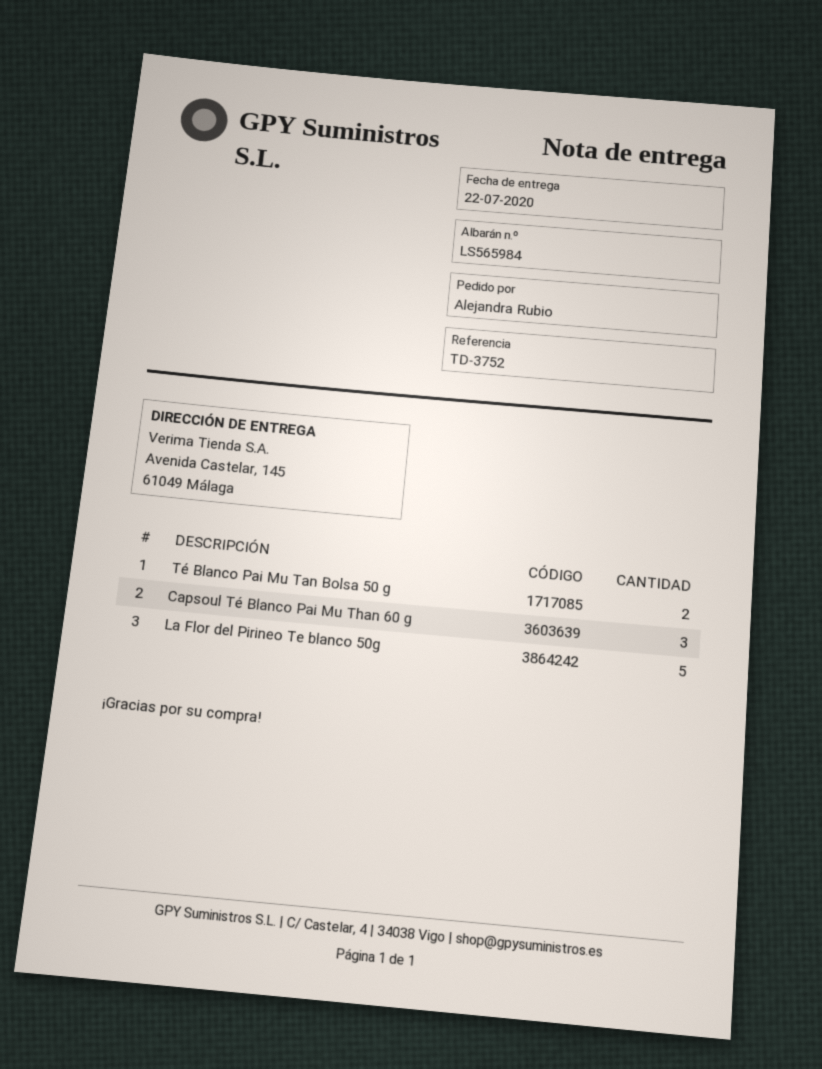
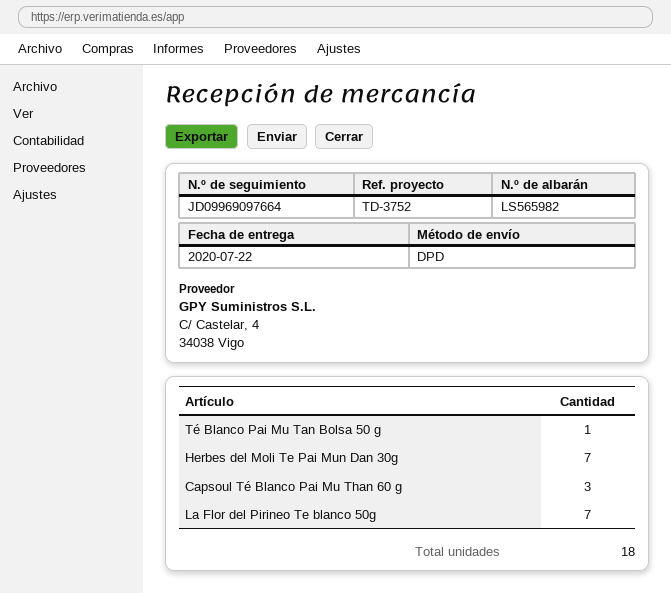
delivery note number: LS565984 -> LS565982
Té Blanco Pai Mu Tan Bolsa 50 g: 2 -> 1
La Flor del Pirineo Te blanco 50g: 5 -> 7
Herbes del Moli Te Pai Mun Dan 30g: none -> 7

